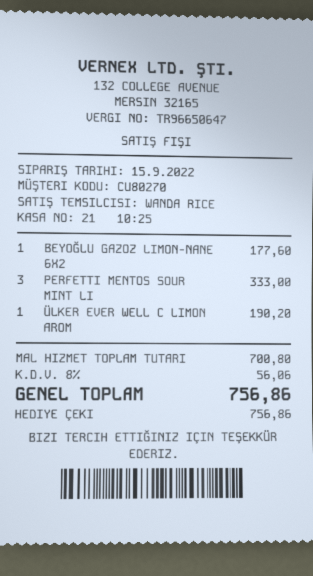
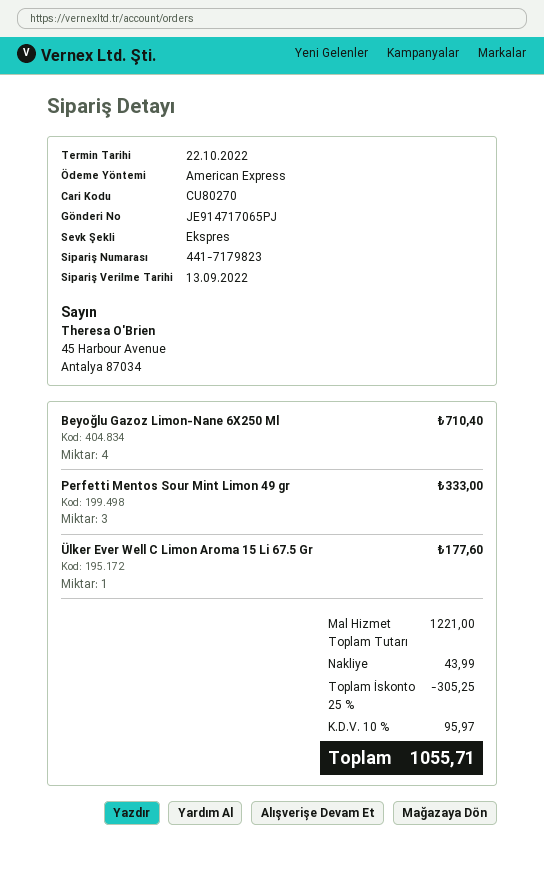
order date: 2022-09-15 -> 2022-09-13
payment method: gift card -> American Express
BEYOĞLU GAZOZ LIMON-NANE 6X2: 1 for 177.60 -> 4 for 710.40
ÜLKER EVER WELL C LIMON AROM: 1 for 190.20 -> 1 for 177.60
subtotal: 700.80 -> 1221.00
discount: none -> 25% = 305.25
shipping: none -> 43.99
tax: 8% = 56.06 -> 10% = 95.97
total: 756.86 -> 1055.71

